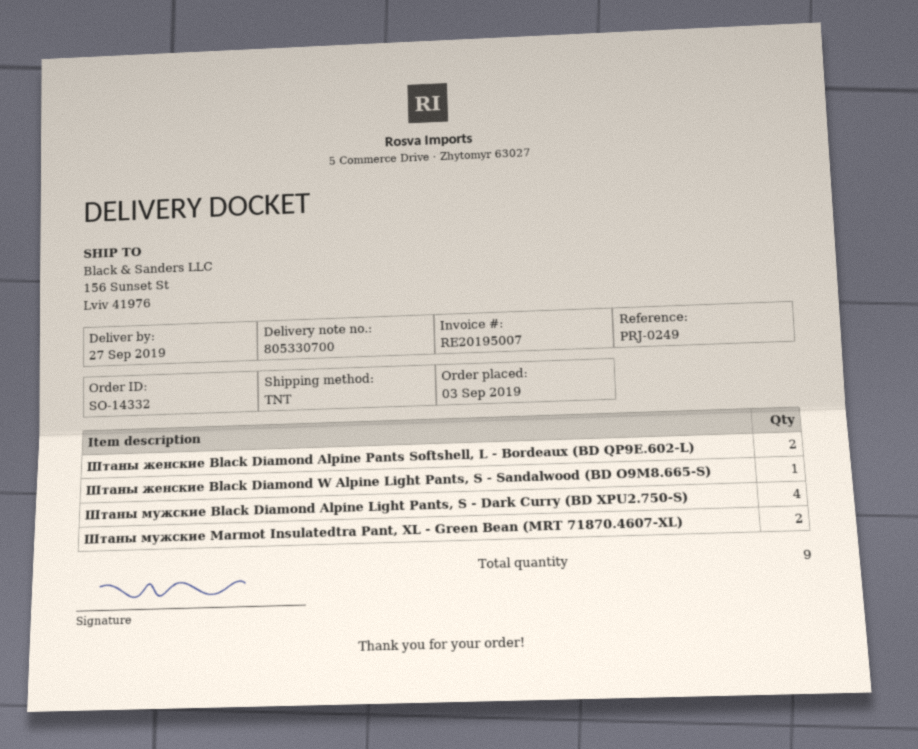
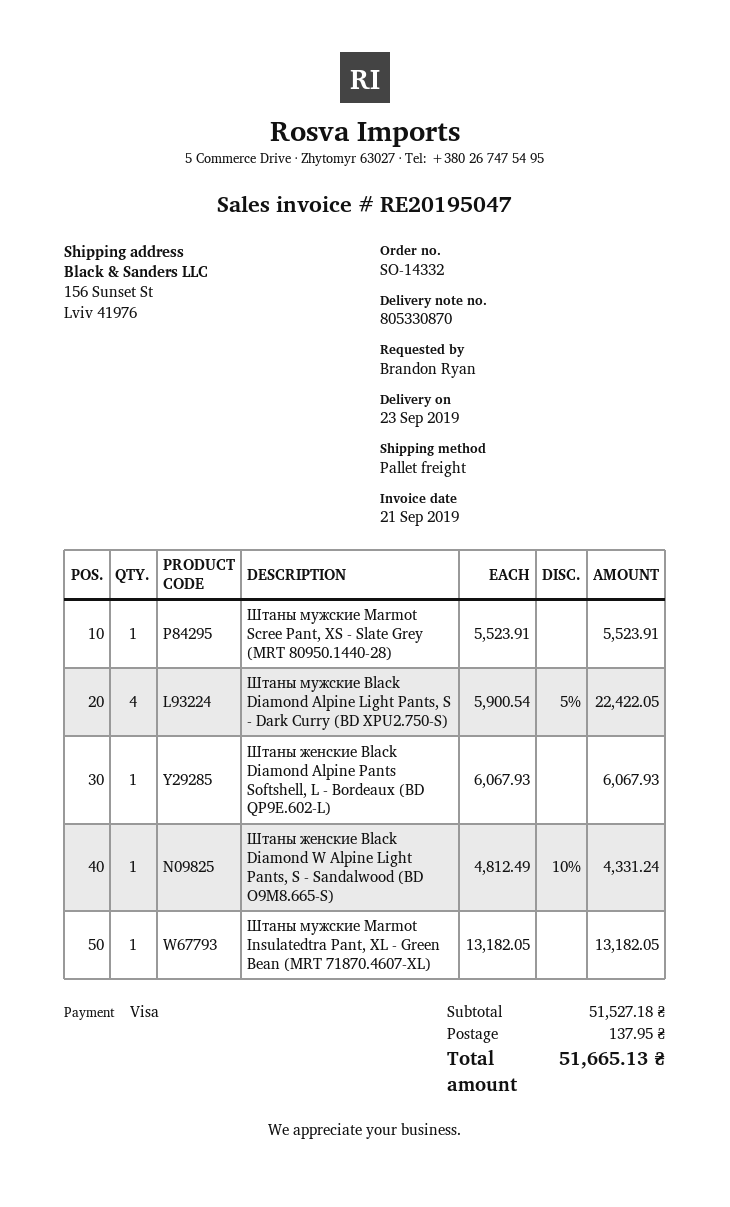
delivery note number: 805330700 -> 805330870
delivery date: 2019-09-27 -> 2019-09-23
invoice number: RE20195007 -> RE20195047
shipping method: TNT -> pallet freight
Штаны женские Black Diamond Alpine Pants Softshell, L - Bordeaux (BD QP9E.602-L): 2 -> 1
Штаны мужские Marmot Insulatedtra Pant, XL - Green Bean (MRT 71870.4607-XL): 2 -> 1
Штаны мужские Marmot Scree Pant, XS - Slate Grey (MRT 80950.1440-28): none -> 1

